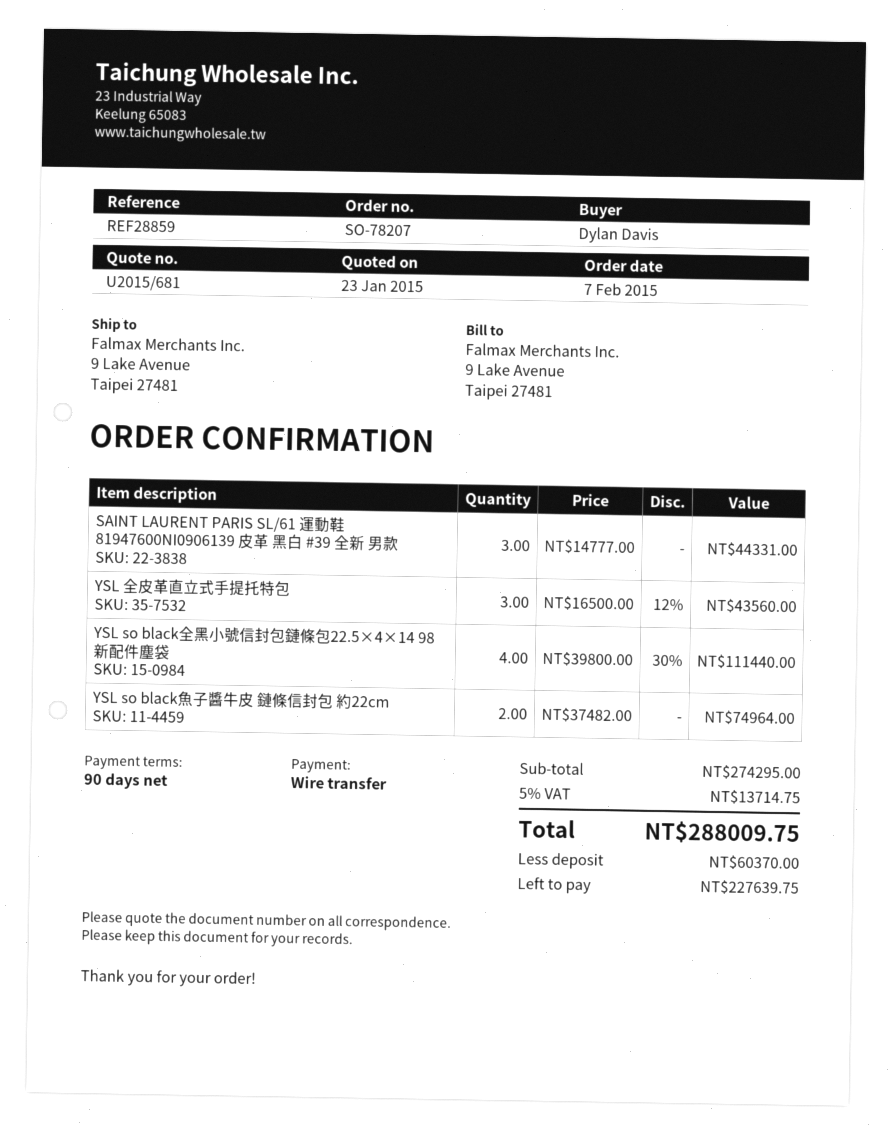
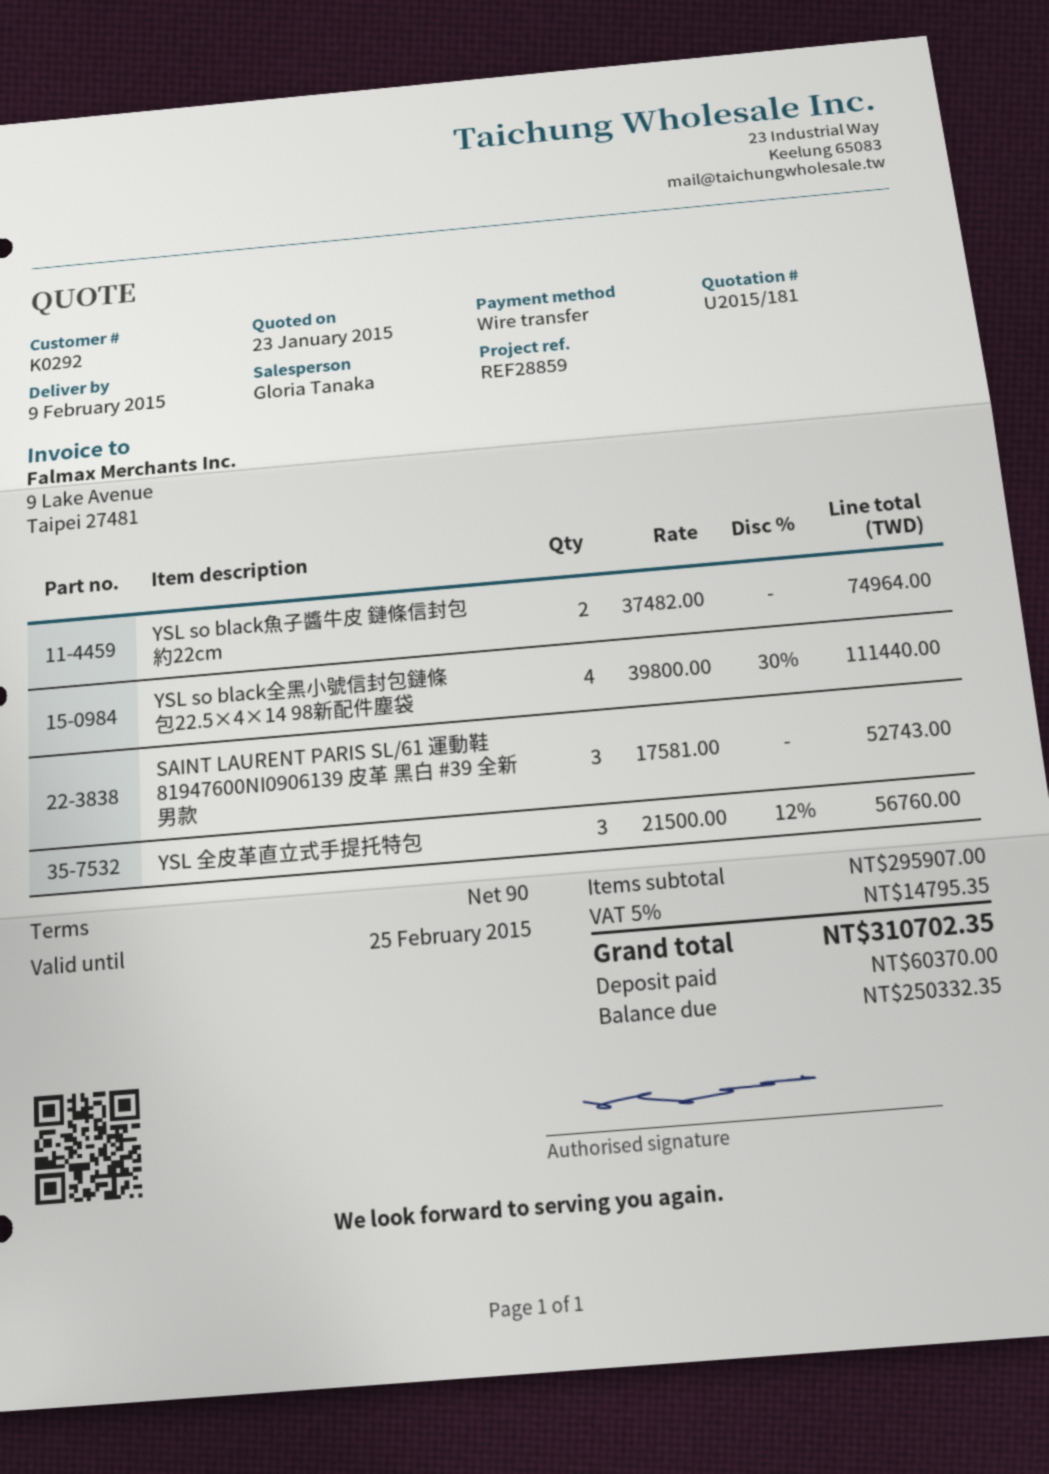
quote number: U2015/681 -> U2015/181
SAINT LAURENT PARIS SL/61 運動鞋 81947600NI0906139 皮革 黑白 #39 全新 男款: 3 x 14777.00 = 44331.00 -> 3 x 17581.00 = 52743.00
YSL 全皮革直立式手提托特包: 3 x 16500.00 - 12% = 43560.00 -> 3 x 21500.00 - 12% = 56760.00
subtotal: 274295.00 -> 295907.00
tax: 5% = 13714.75 -> 5% = 14795.35
total: 288009.75 -> 310702.35
balance: 227639.75 -> 250332.35

